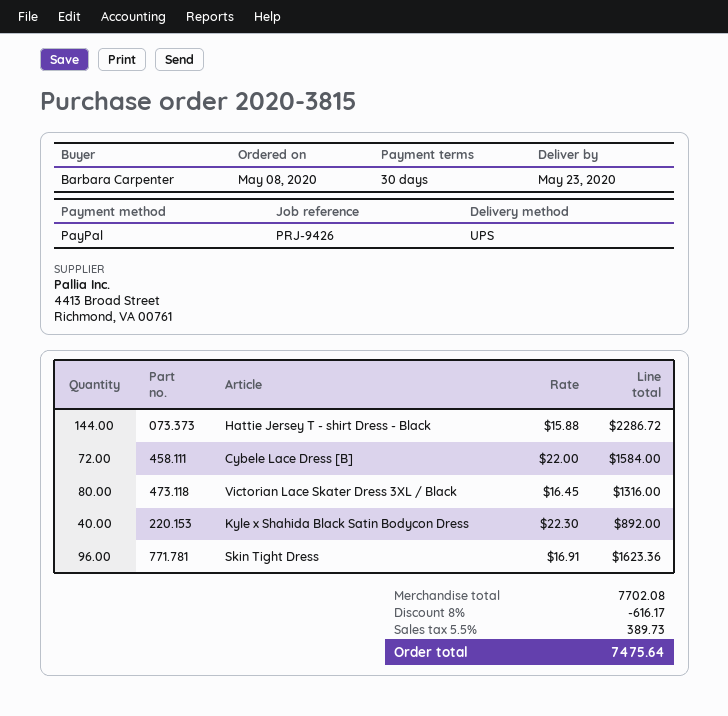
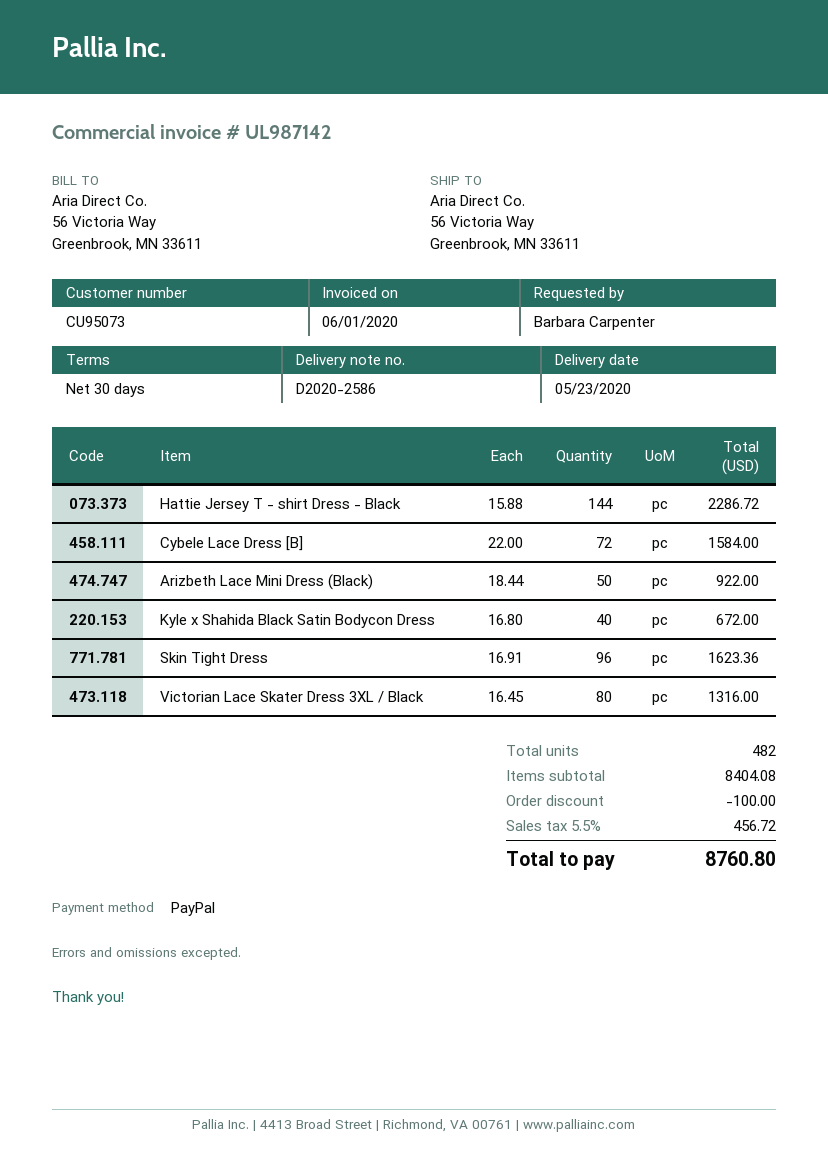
Kyle x Shahida Black Satin Bodycon Dress: 40 x 22.30 = 892.00 -> 40 x 16.80 = 672.00
Arizbeth Lace Mini Dress (Black): none -> 50 x 18.44 = 922.00
subtotal: 7702.08 -> 8404.08
discount: 616.17 -> 100.00
tax: 5.5% = 389.73 -> 5.5% = 456.72
total: 7475.64 -> 8760.80

